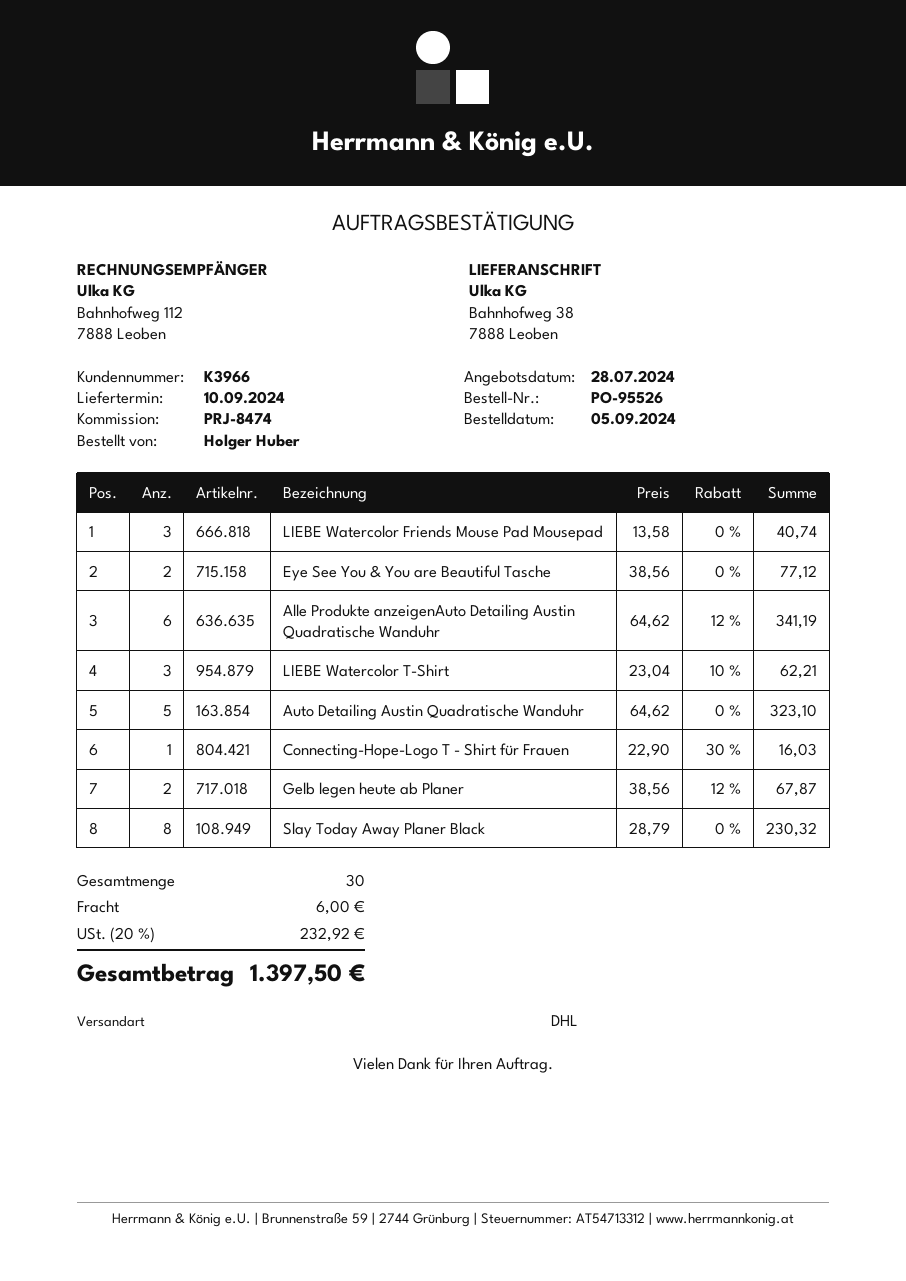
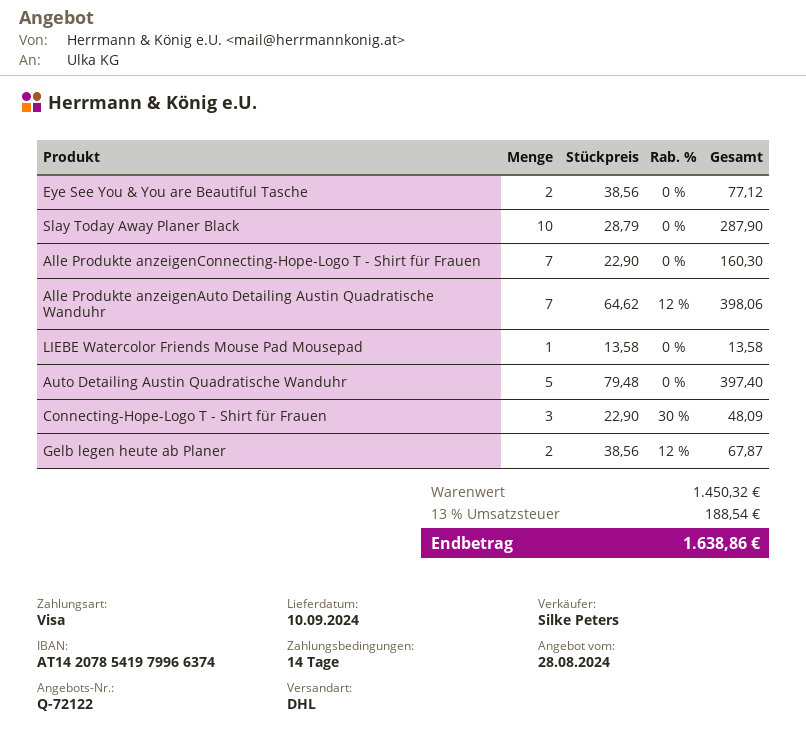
quote date: 2024-07-28 -> 2024-08-28
LIEBE Watercolor Friends Mouse Pad Mousepad: 3 x 13.58 = 40.74 -> 1 x 13.58 = 13.58
Alle Produkte anzeigenAuto Detailing Austin Quadratische Wanduhr: 6 x 64.62 - 12% = 341.19 -> 7 x 64.62 - 12% = 398.06
LIEBE Watercolor T-Shirt: 3 x 23.04 - 10% = 62.21 -> none
Auto Detailing Austin Quadratische Wanduhr: 5 x 64.62 = 323.10 -> 5 x 79.48 = 397.40
Connecting-Hope-Logo T - Shirt für Frauen: 1 x 22.90 - 30% = 16.03 -> 3 x 22.90 - 30% = 48.09
Slay Today Away Planer Black: 8 x 28.79 = 230.32 -> 10 x 28.79 = 287.90
Alle Produkte anzeigenConnecting-Hope-Logo T - Shirt für Frauen: none -> 7 x 22.90 = 160.30
shipping: 6.00 -> none
tax: 20% = 232.92 -> 13% = 188.54
total: 1397.50 -> 1638.86

